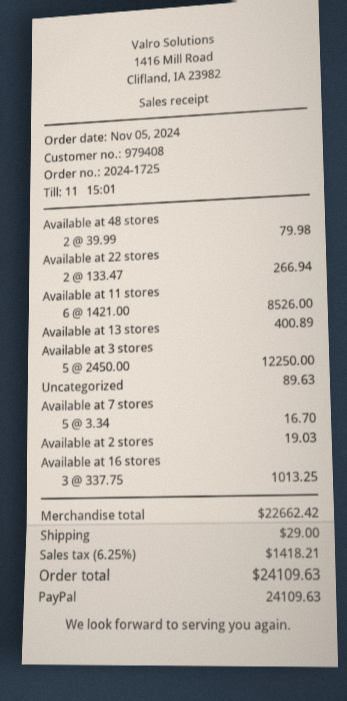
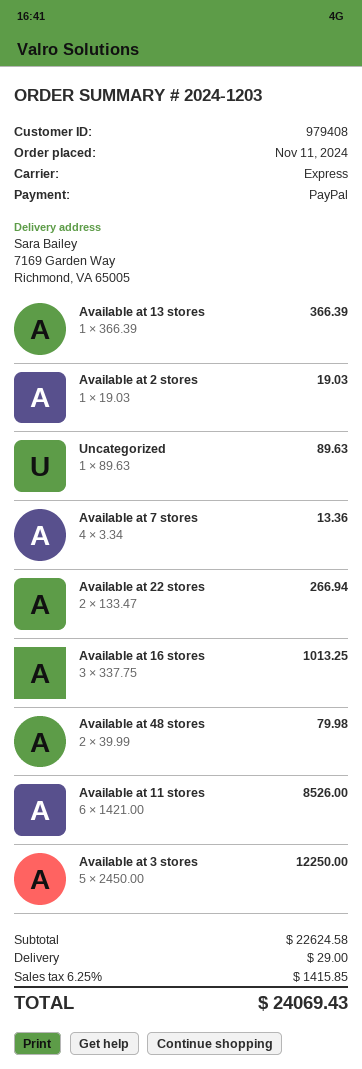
order number: 2024-1725 -> 2024-1203
order date: 2024-11-05 -> 2024-11-11
Available at 13 stores: 1 x 400.89 = 400.89 -> 1 x 366.39 = 366.39
Available at 7 stores: 5 x 3.34 = 16.70 -> 4 x 3.34 = 13.36
subtotal: 22662.42 -> 22624.58
tax: 6.25% = 1418.21 -> 6.25% = 1415.85
total: 24109.63 -> 24069.43

